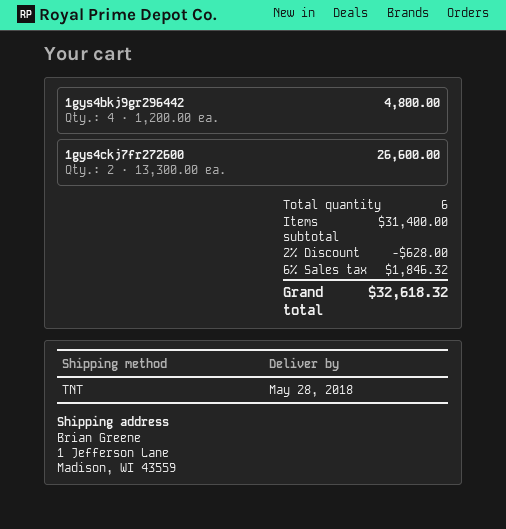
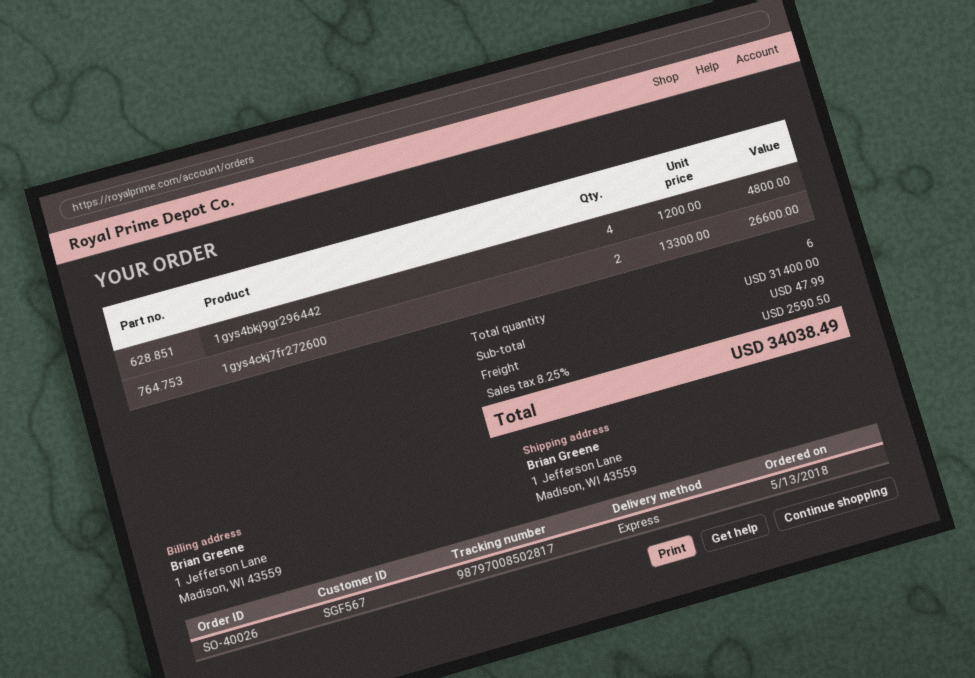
shipping method: TNT -> express
discount: 2% = 628.00 -> none
shipping: none -> 47.99
tax: 6% = 1846.32 -> 8.25% = 2590.50
total: 32618.32 -> 34038.49

